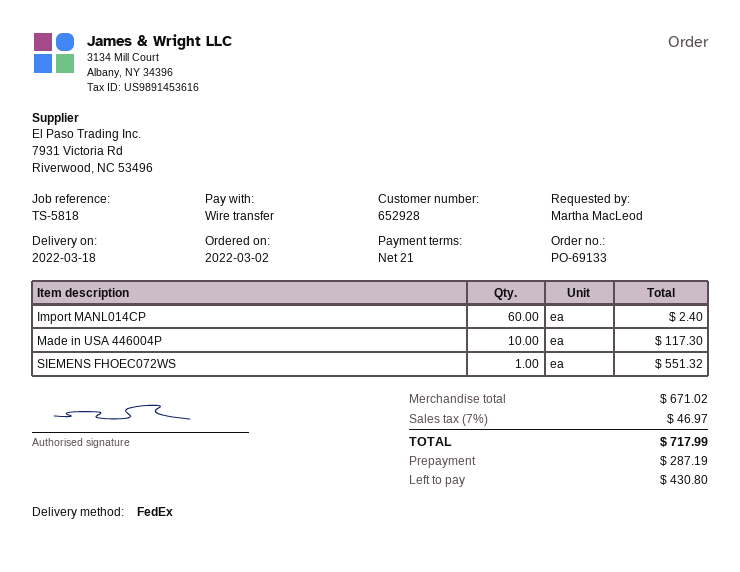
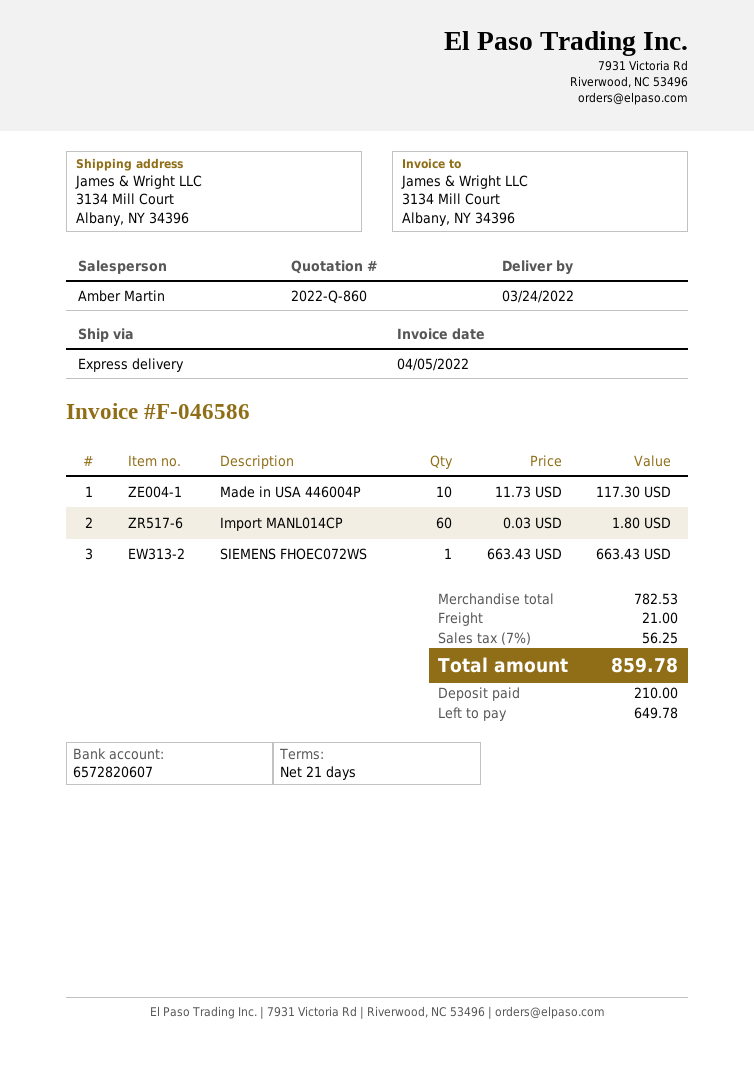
delivery date: 2022-03-18 -> 2022-03-24
shipping method: FedEx -> express
Import MANL014CP: 60 for 2.40 -> 60 for 1.80
SIEMENS FHOEC072WS: 1 for 551.32 -> 1 for 663.43
subtotal: 671.02 -> 782.53
shipping: none -> 21.00
tax: 7% = 46.97 -> 7% = 56.25
total: 717.99 -> 859.78
deposit: 287.19 -> 210.00
balance: 430.80 -> 649.78

